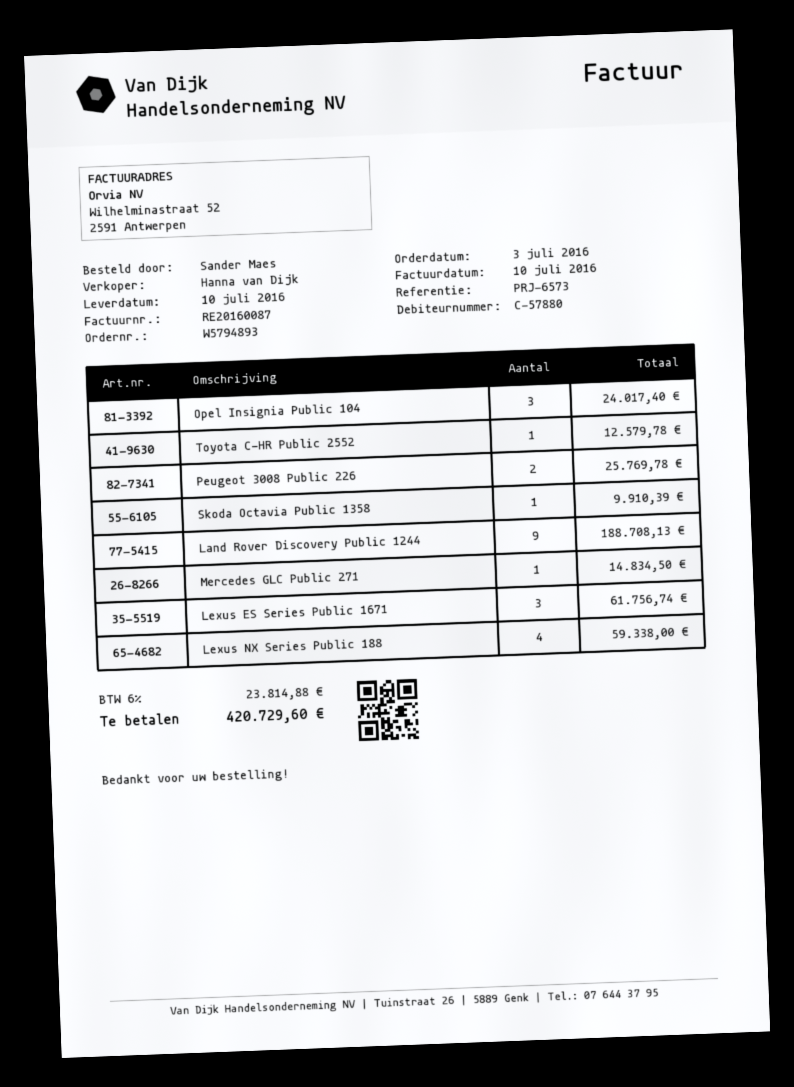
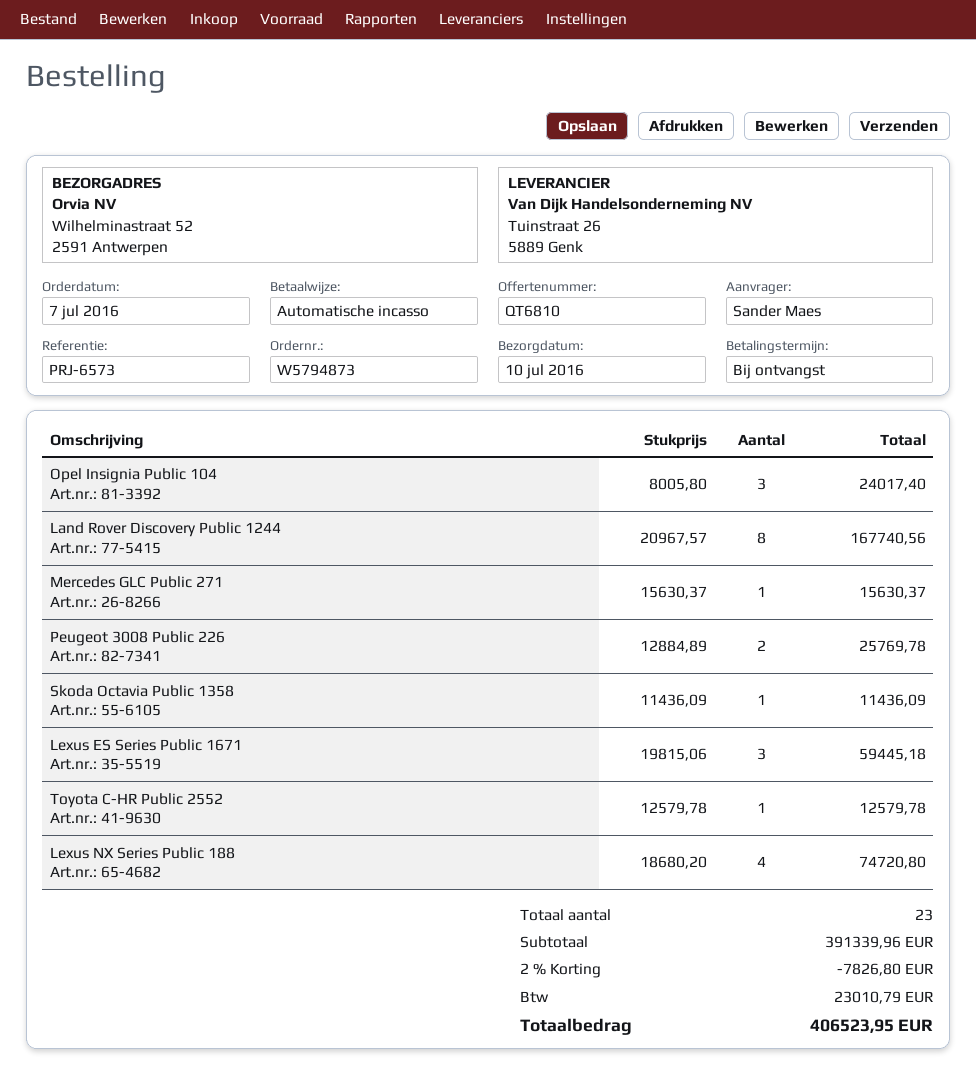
order number: W5794893 -> W5794873
order date: 2016-07-03 -> 2016-07-07
Skoda Octavia Public 1358: 1 for 9910.39 -> 1 for 11436.09
Land Rover Discovery Public 1244: 9 for 188708.13 -> 8 for 167740.56
Mercedes GLC Public 271: 1 for 14834.50 -> 1 for 15630.37
Lexus ES Series Public 1671: 3 for 61756.74 -> 3 for 59445.18
Lexus NX Series Public 188: 4 for 59338.00 -> 4 for 74720.80
discount: none -> 2% = 7826.80
tax: 23814.88 -> 23010.79
total: 420729.60 -> 406523.95

